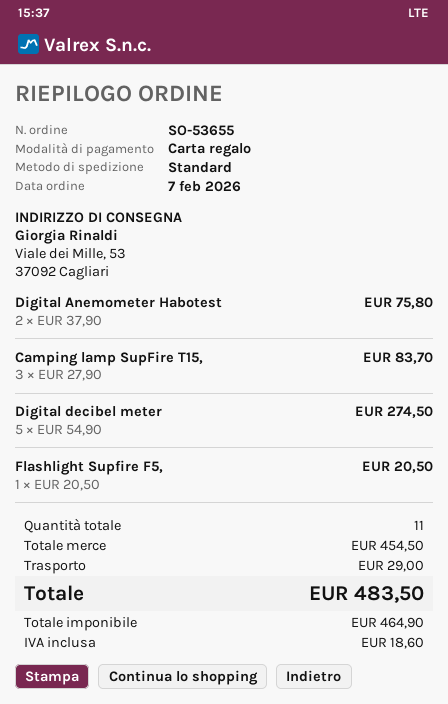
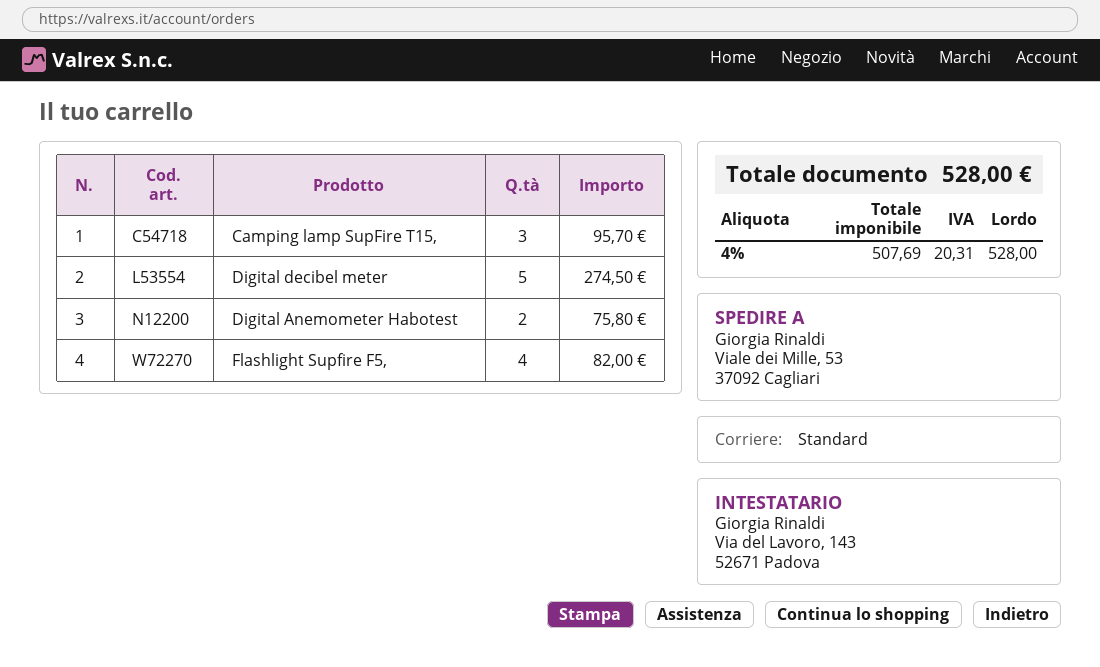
Camping lamp SupFire T15,: 3 for 83.70 -> 3 for 95.70
Flashlight Supfire F5,: 1 for 20.50 -> 4 for 82.00
shipping: 29.00 -> none
net: 464.90 -> 507.69
tax: 18.60 -> 20.31
total: 483.50 -> 528.00

